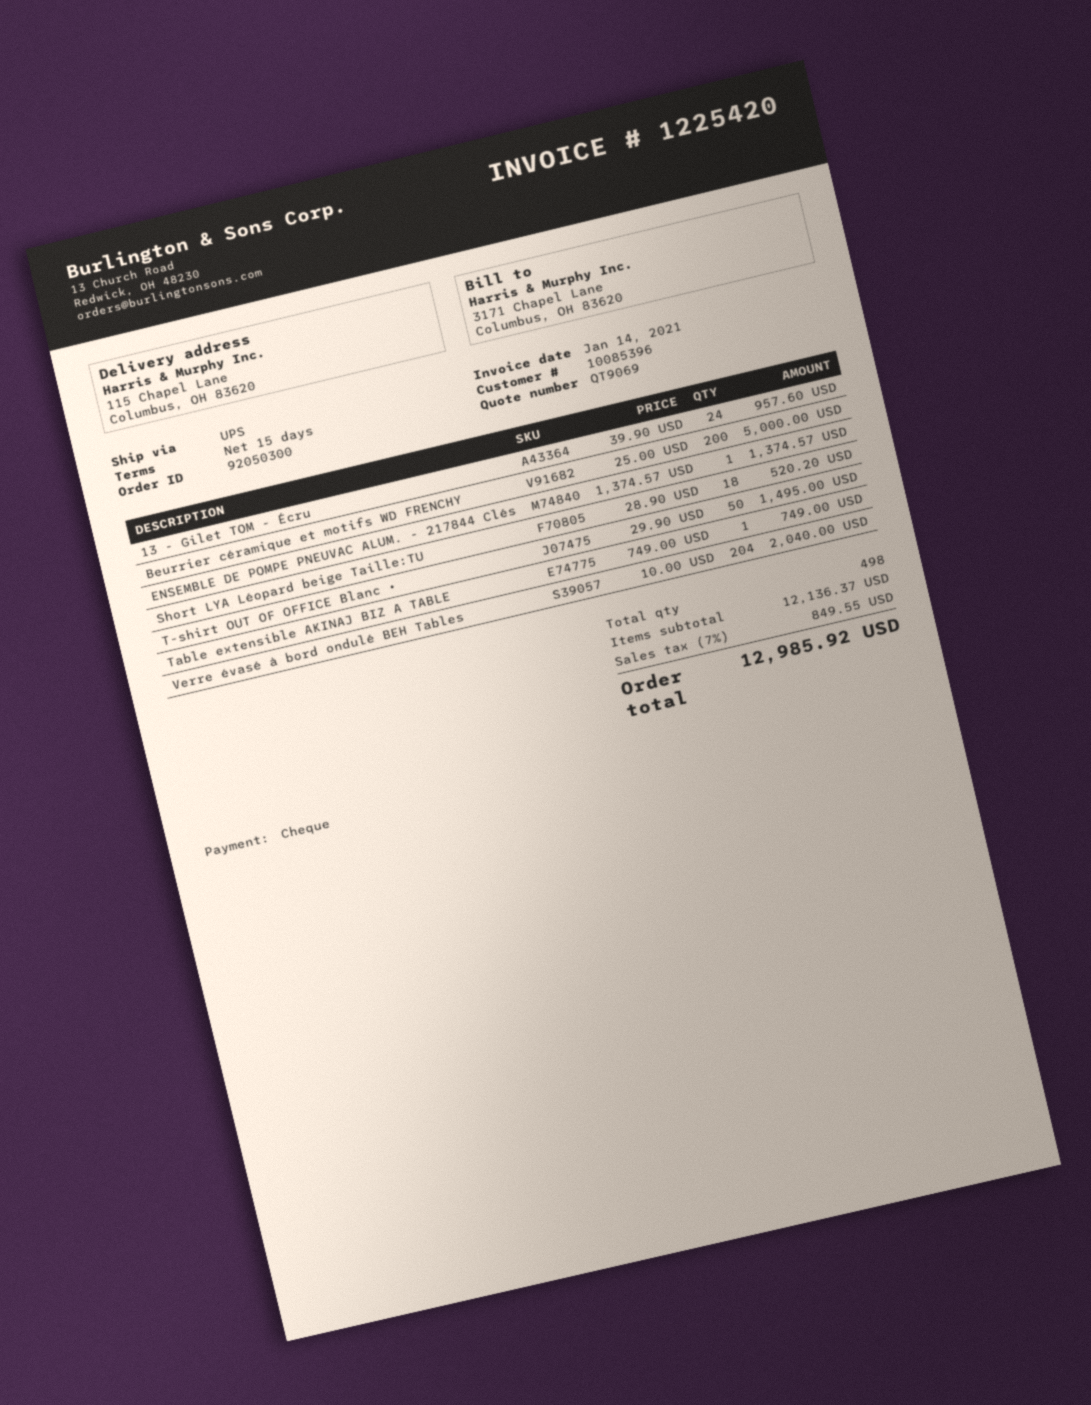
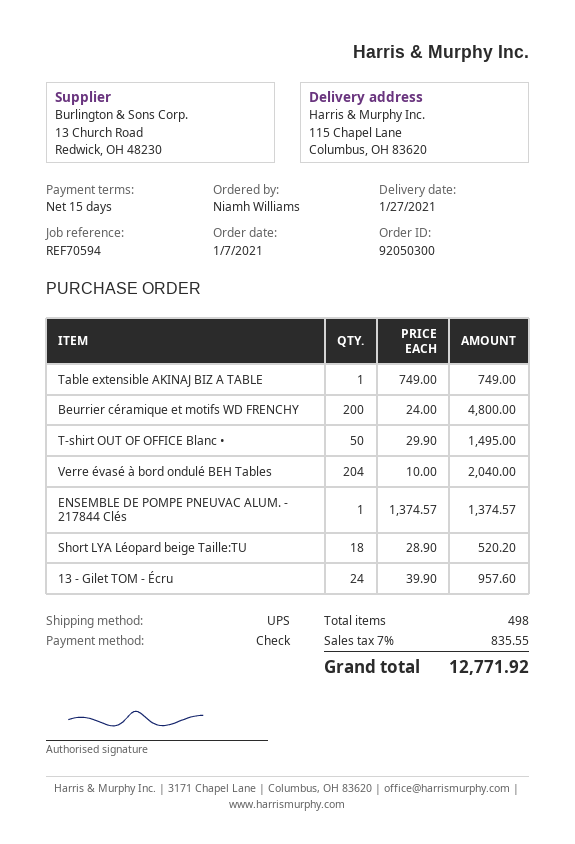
Beurrier céramique et motifs WD FRENCHY: 200 x 25.00 = 5000.00 -> 200 x 24.00 = 4800.00
tax: 7% = 849.55 -> 7% = 835.55
total: 12985.92 -> 12771.92

